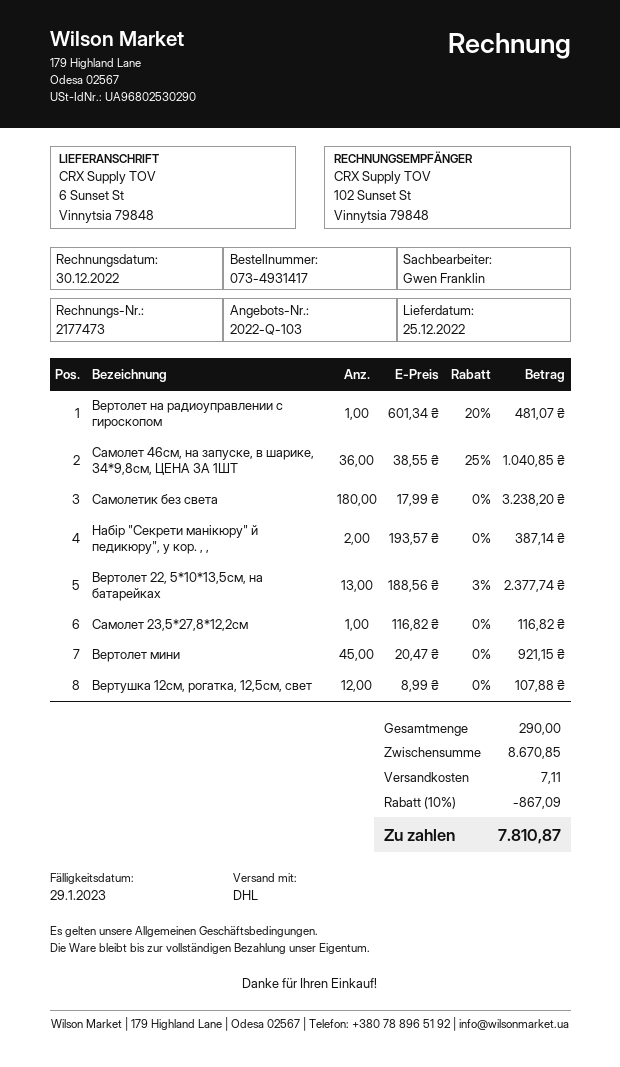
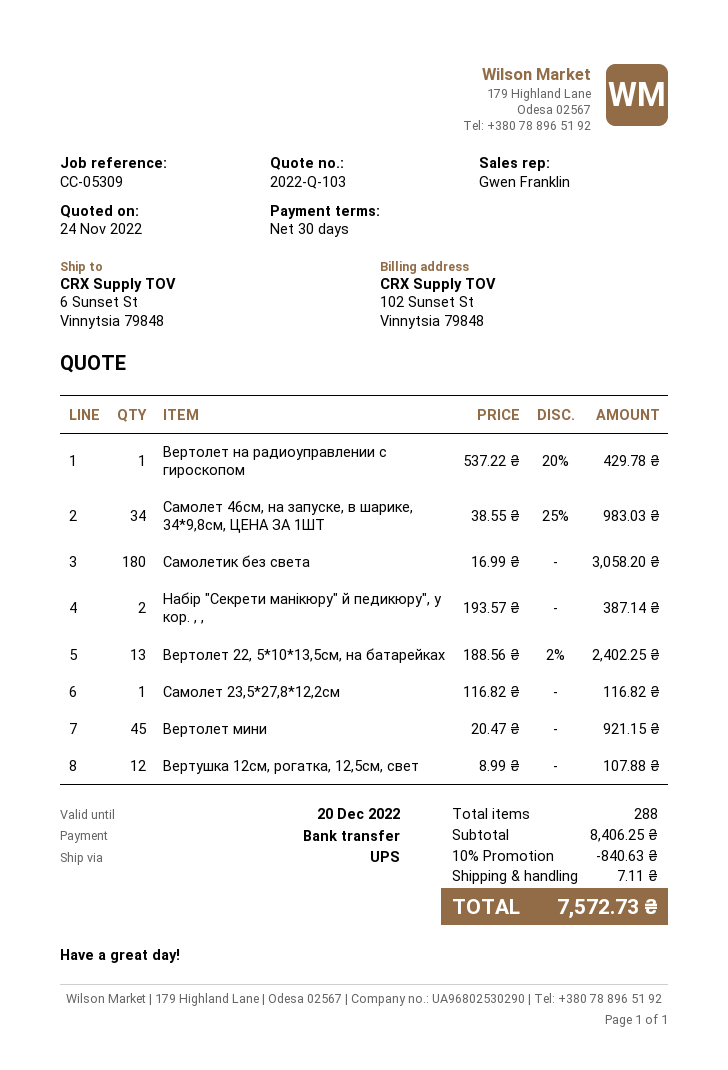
shipping method: DHL -> UPS
Вертолет на радиоуправлении с гироскопом: 1 x 601.34 - 20% = 481.07 -> 1 x 537.22 - 20% = 429.78
Самолет 46см, на запуске, в шарике, 34*9,8см, ЦЕНА ЗА 1ШТ: 36 x 38.55 - 25% = 1040.85 -> 34 x 38.55 - 25% = 983.03
Самолетик без света: 180 x 17.99 = 3238.20 -> 180 x 16.99 = 3058.20
Вертолет 22, 5*10*13,5см, на батарейках: 13 x 188.56 - 3% = 2377.74 -> 13 x 188.56 - 2% = 2402.25
total quantity: 290 -> 288
subtotal: 8670.85 -> 8406.25
discount: 10% = 867.09 -> 10% = 840.63
total: 7810.87 -> 7572.73

